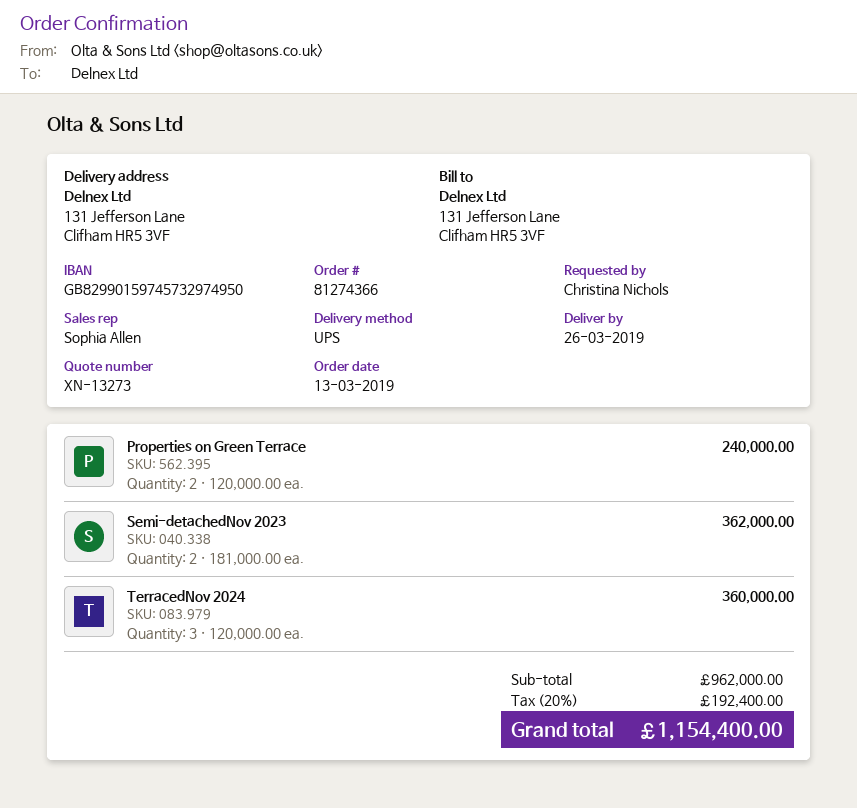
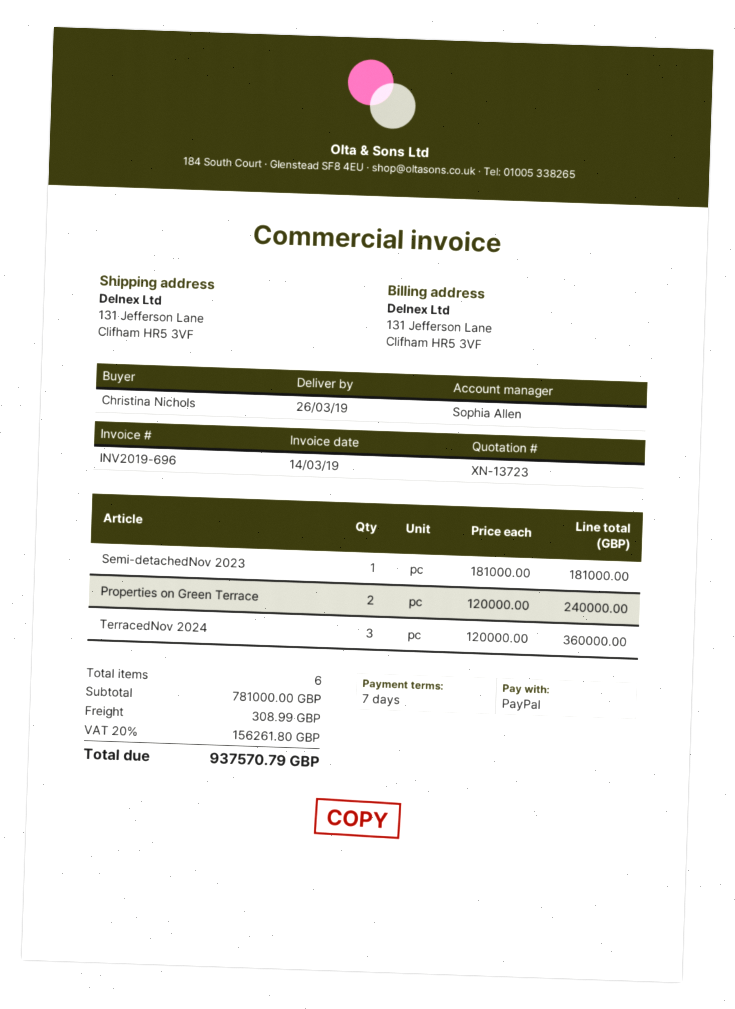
quote number: XN-13273 -> XN-13723
Semi-detachedNov 2023: 2 x 181000.00 = 362000.00 -> 1 x 181000.00 = 181000.00
subtotal: 962000.00 -> 781000.00
shipping: none -> 308.99
tax: 20% = 192400.00 -> 20% = 156261.80
total: 1154400.00 -> 937570.79

